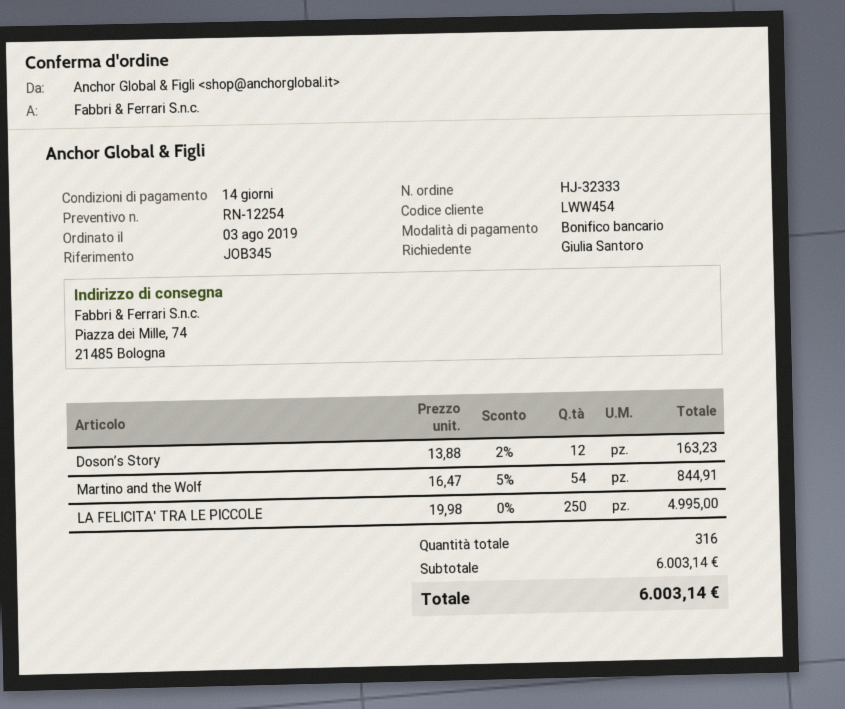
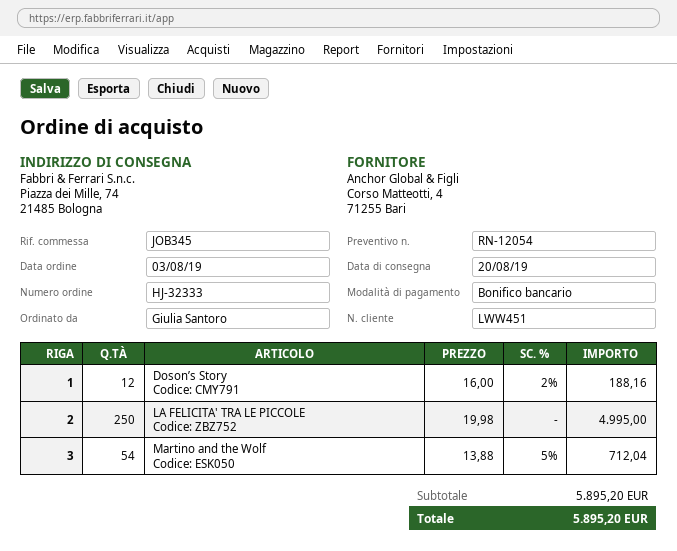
quote number: RN-12254 -> RN-12054
customer number: LWW454 -> LWW451
Doson’s Story: 12 x 13.88 - 2% = 163.23 -> 12 x 16.00 - 2% = 188.16
Martino and the Wolf: 54 x 16.47 - 5% = 844.91 -> 54 x 13.88 - 5% = 712.04
subtotal: 6003.14 -> 5895.20
total: 6003.14 -> 5895.20

